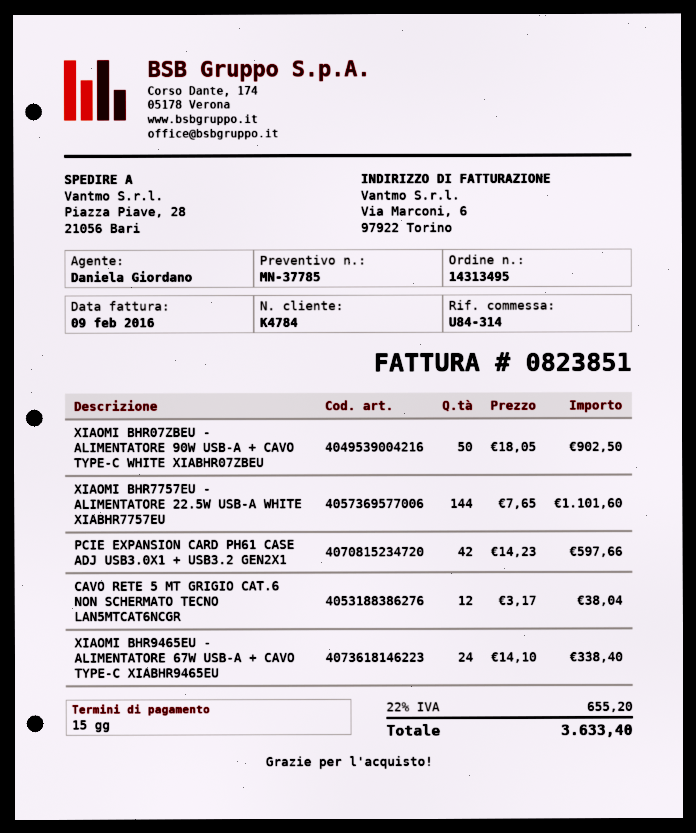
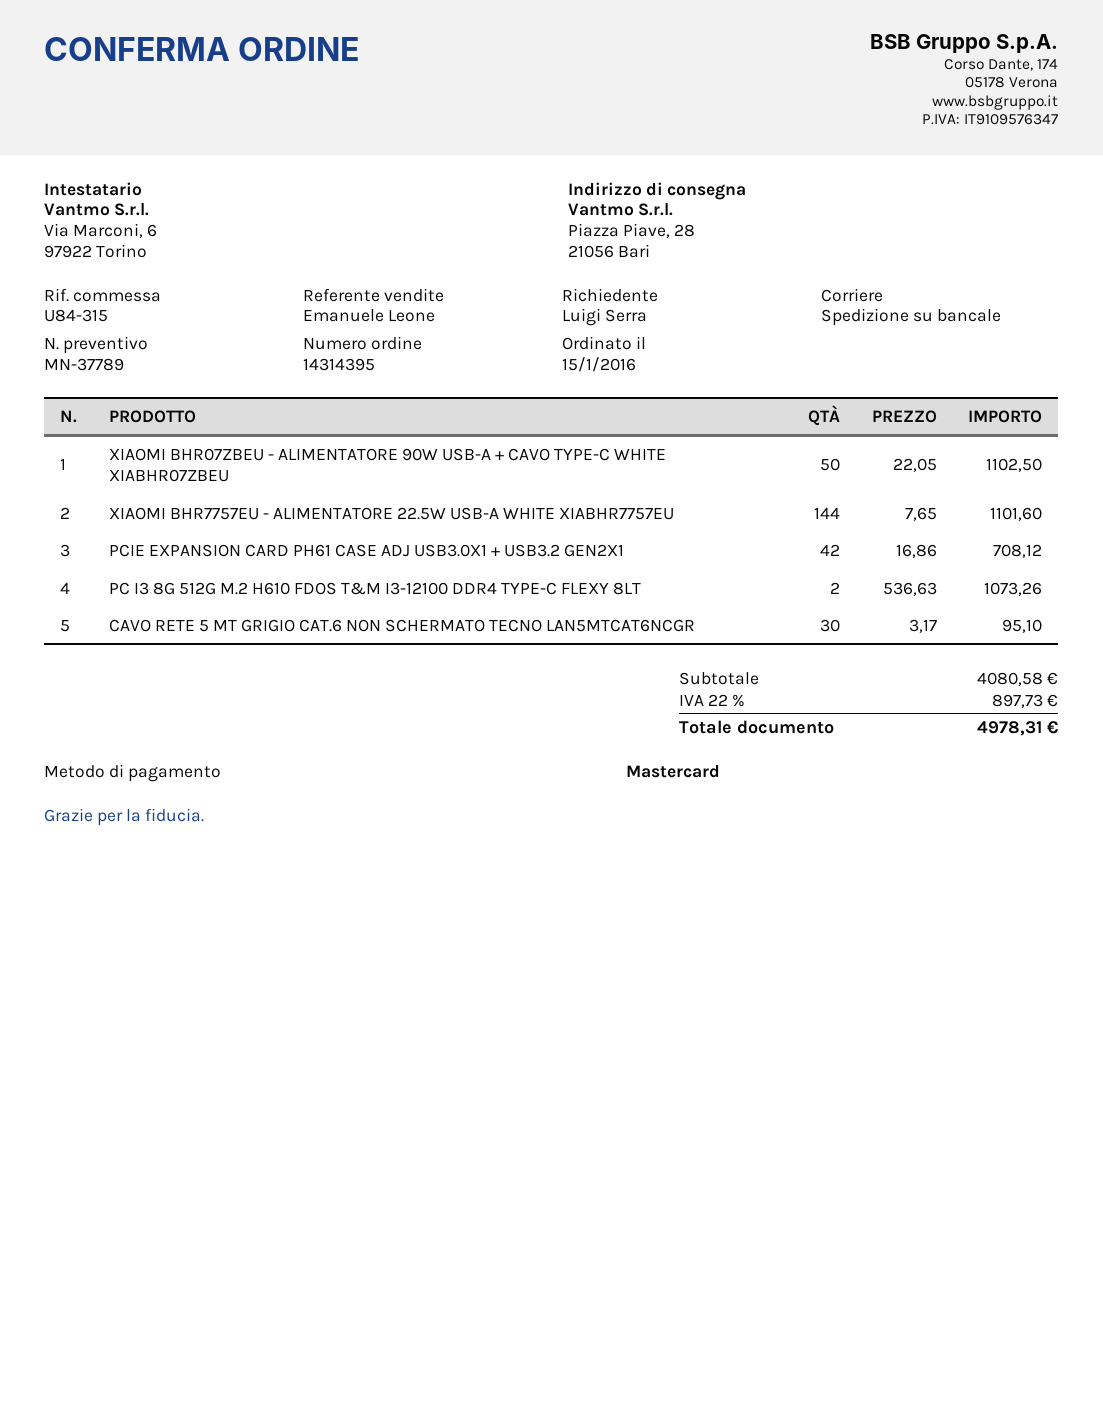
quote number: MN-37785 -> MN-37789
order number: 14313495 -> 14314395
reference: U84-314 -> U84-315
sales rep: Daniela Giordano -> Emanuele Leone
XIAOMI BHR07ZBEU - ALIMENTATORE 90W USB-A + CAVO TYPE-C WHITE XIABHR07ZBEU: 50 x 18.05 = 902.50 -> 50 x 22.05 = 1102.50
PCIE EXPANSION CARD PH61 CASE ADJ USB3.0X1 + USB3.2 GEN2X1: 42 x 14.23 = 597.66 -> 42 x 16.86 = 708.12
CAVO RETE 5 MT GRIGIO CAT.6 NON SCHERMATO TECNO LAN5MTCAT6NCGR: 12 x 3.17 = 38.04 -> 30 x 3.17 = 95.10
XIAOMI BHR9465EU - ALIMENTATORE 67W USB-A + CAVO TYPE-C XIABHR9465EU: 24 x 14.10 = 338.40 -> none
PC I3 8G 512G M.2 H610 FDOS T&M I3-12100 DDR4 TYPE-C FLEXY 8LT: none -> 2 x 536.63 = 1073.26
tax: 22% = 655.20 -> 22% = 897.73
total: 3633.40 -> 4978.31

